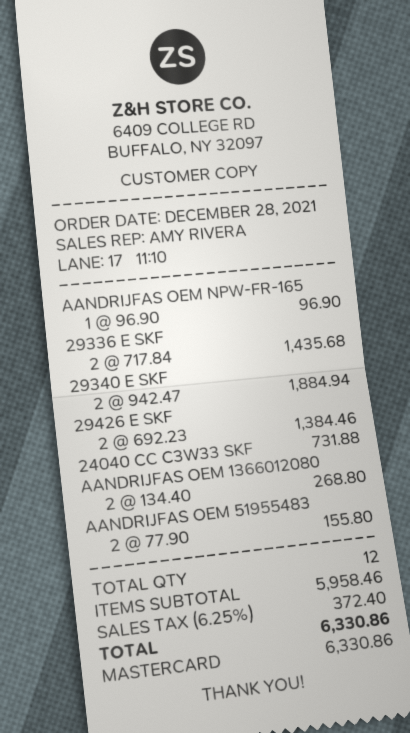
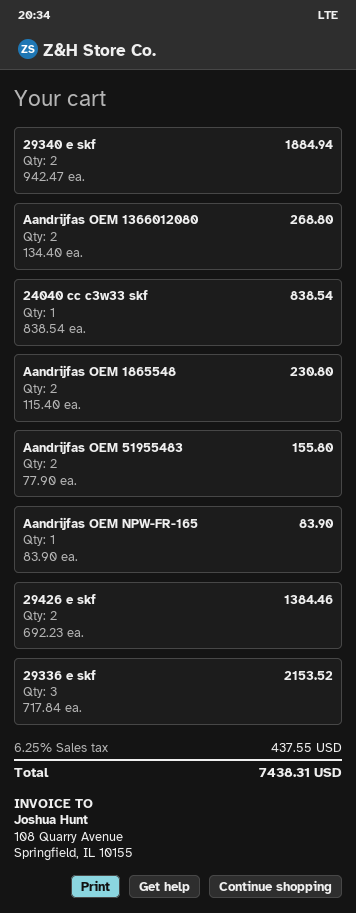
AANDRIJFAS OEM NPW-FR-165: 1 x 96.90 = 96.90 -> 1 x 83.90 = 83.90
29336 E SKF: 2 x 717.84 = 1435.68 -> 3 x 717.84 = 2153.52
24040 CC C3W33 SKF: 1 x 731.88 = 731.88 -> 1 x 838.54 = 838.54
Aandrijfas OEM 1865548: none -> 2 x 115.40 = 230.80
tax: 6.25% = 372.40 -> 6.25% = 437.55
total: 6330.86 -> 7438.31

